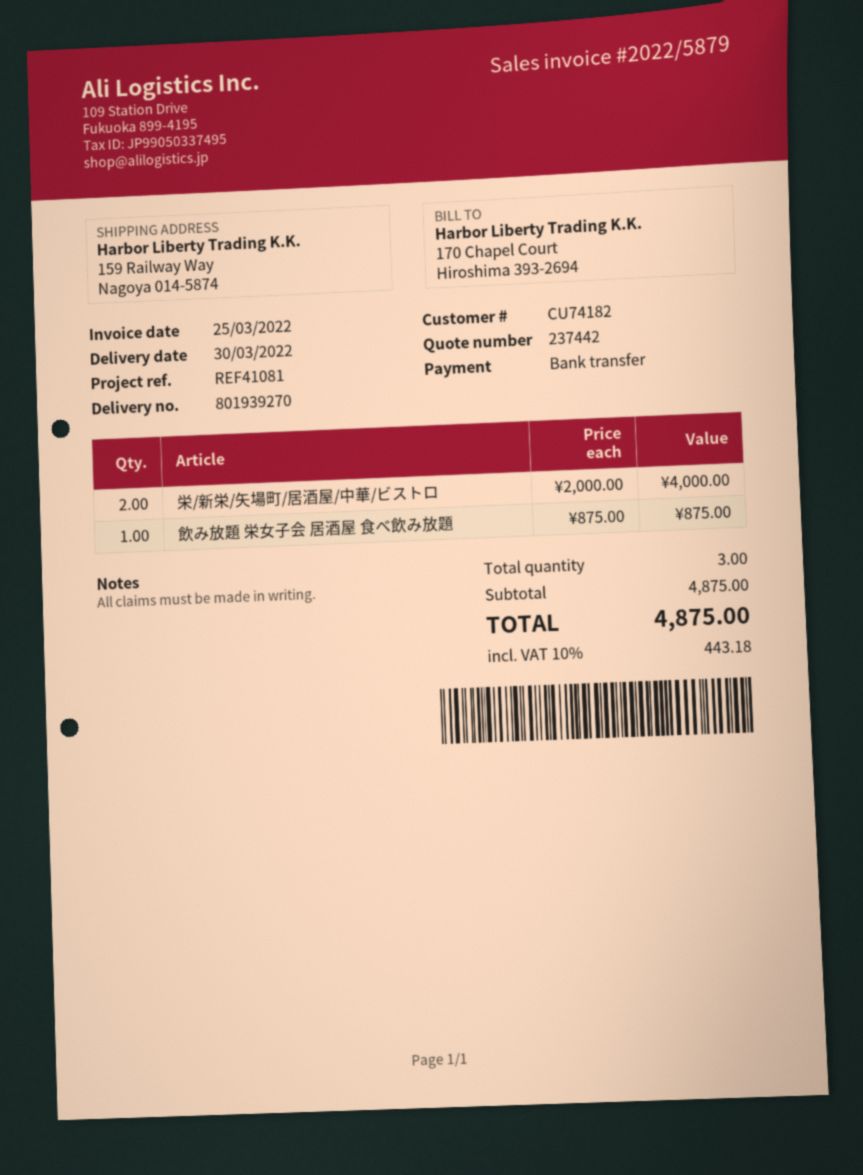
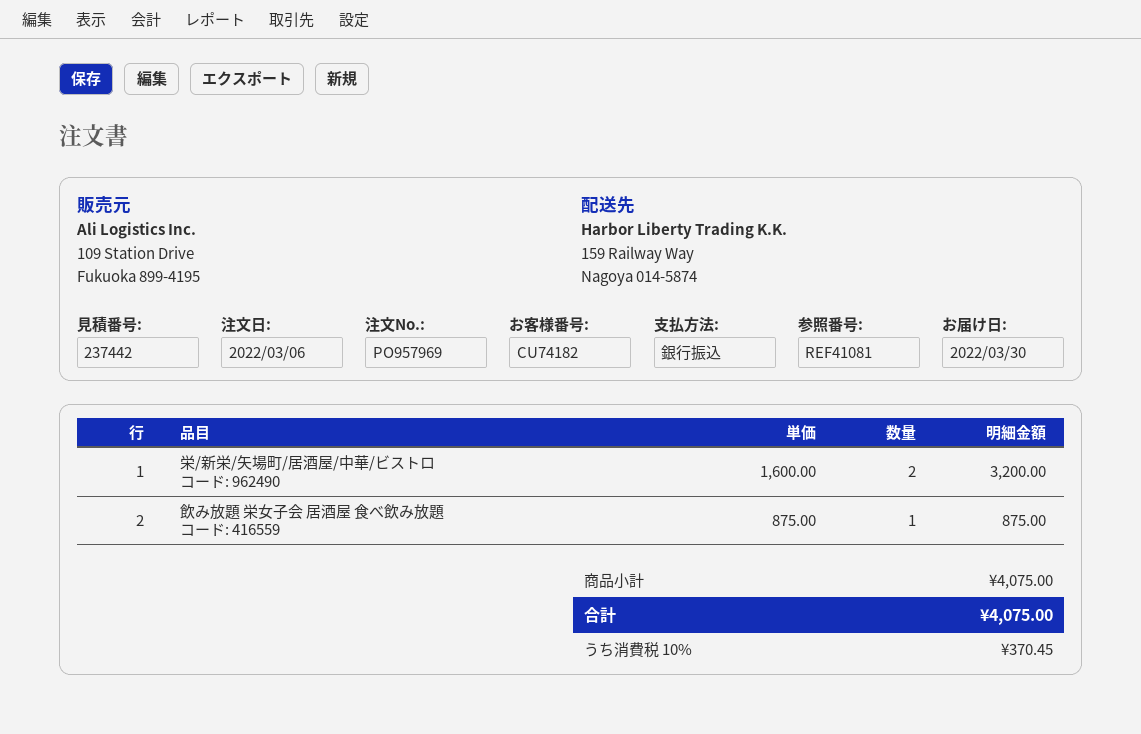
栄/新栄/矢場町/居酒屋/中華/ビストロ: 2 x 2000.00 = 4000.00 -> 2 x 1600.00 = 3200.00
subtotal: 4875.00 -> 4075.00
tax: 10% = 443.18 -> 10% = 370.45
total: 4875.00 -> 4075.00

